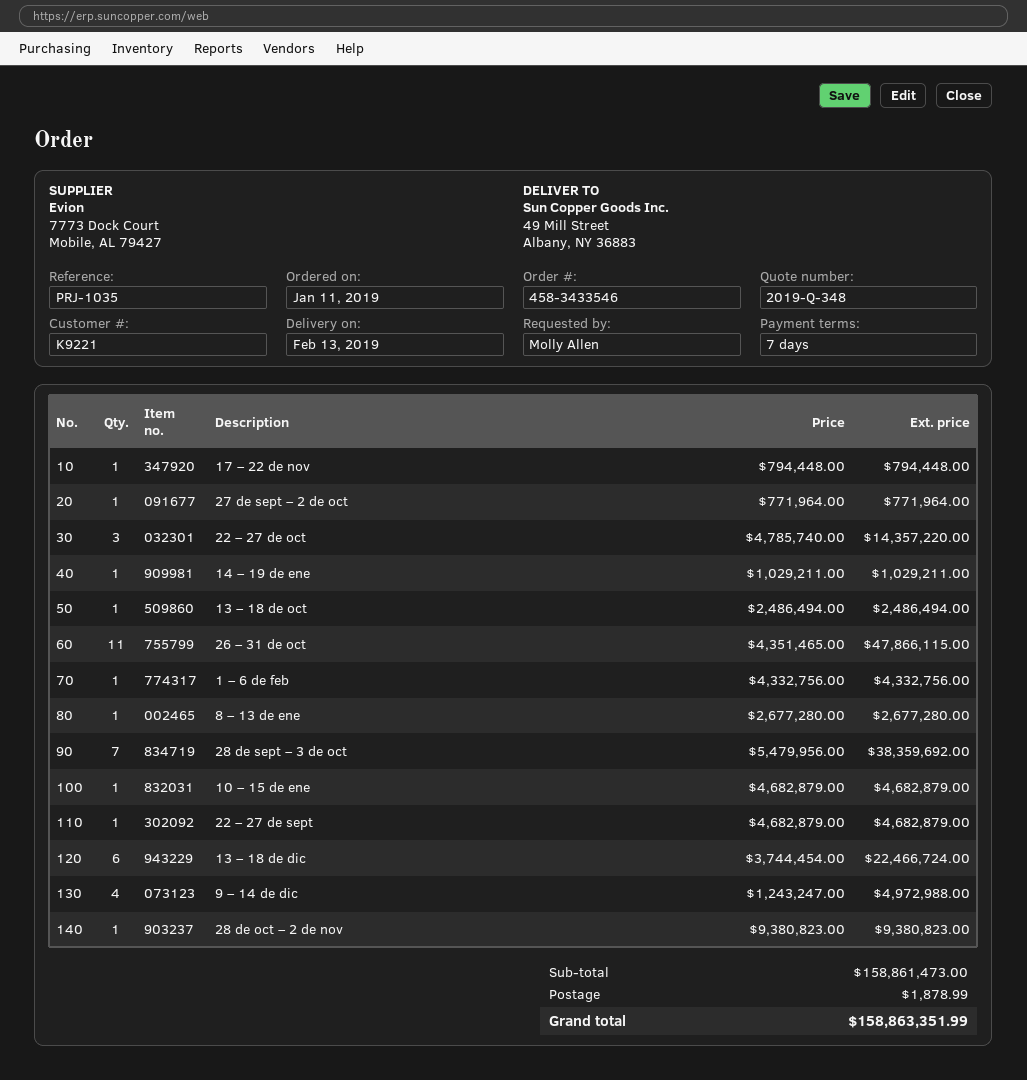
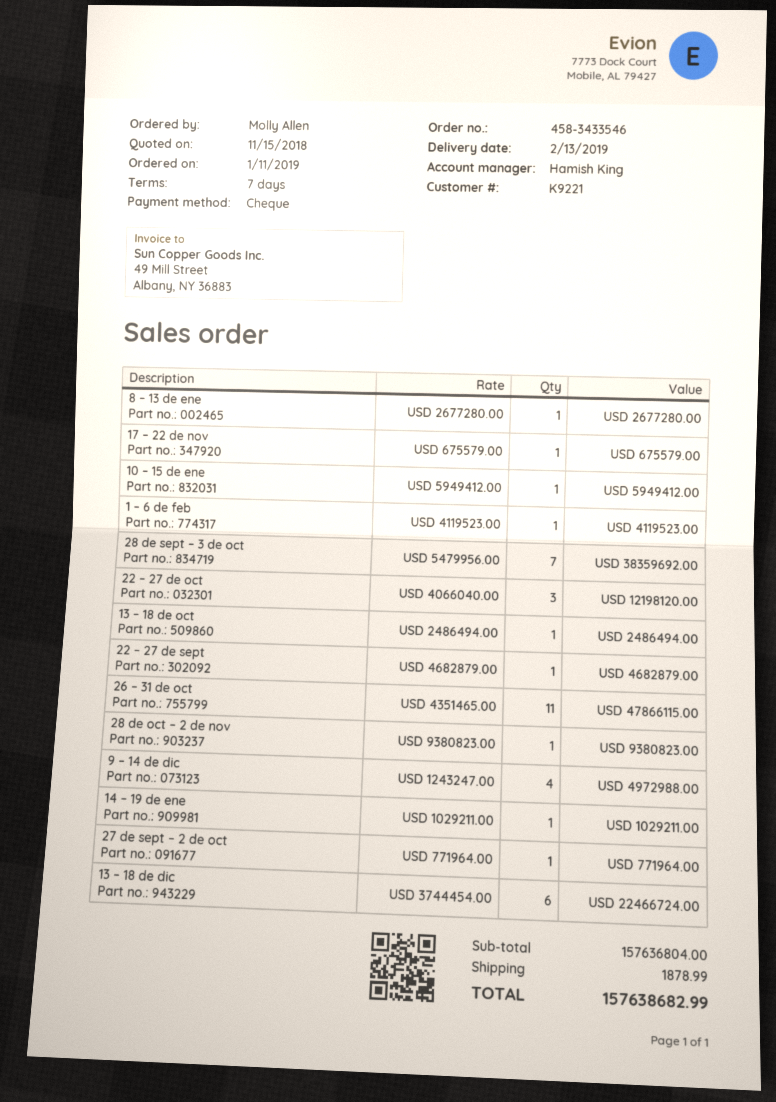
17 – 22 de nov: 1 x 794448.00 = 794448.00 -> 1 x 675579.00 = 675579.00
22 – 27 de oct: 3 x 4785740.00 = 14357220.00 -> 3 x 4066040.00 = 12198120.00
1 – 6 de feb: 1 x 4332756.00 = 4332756.00 -> 1 x 4119523.00 = 4119523.00
10 – 15 de ene: 1 x 4682879.00 = 4682879.00 -> 1 x 5949412.00 = 5949412.00
subtotal: 158861473.00 -> 157636804.00
total: 158863351.99 -> 157638682.99

